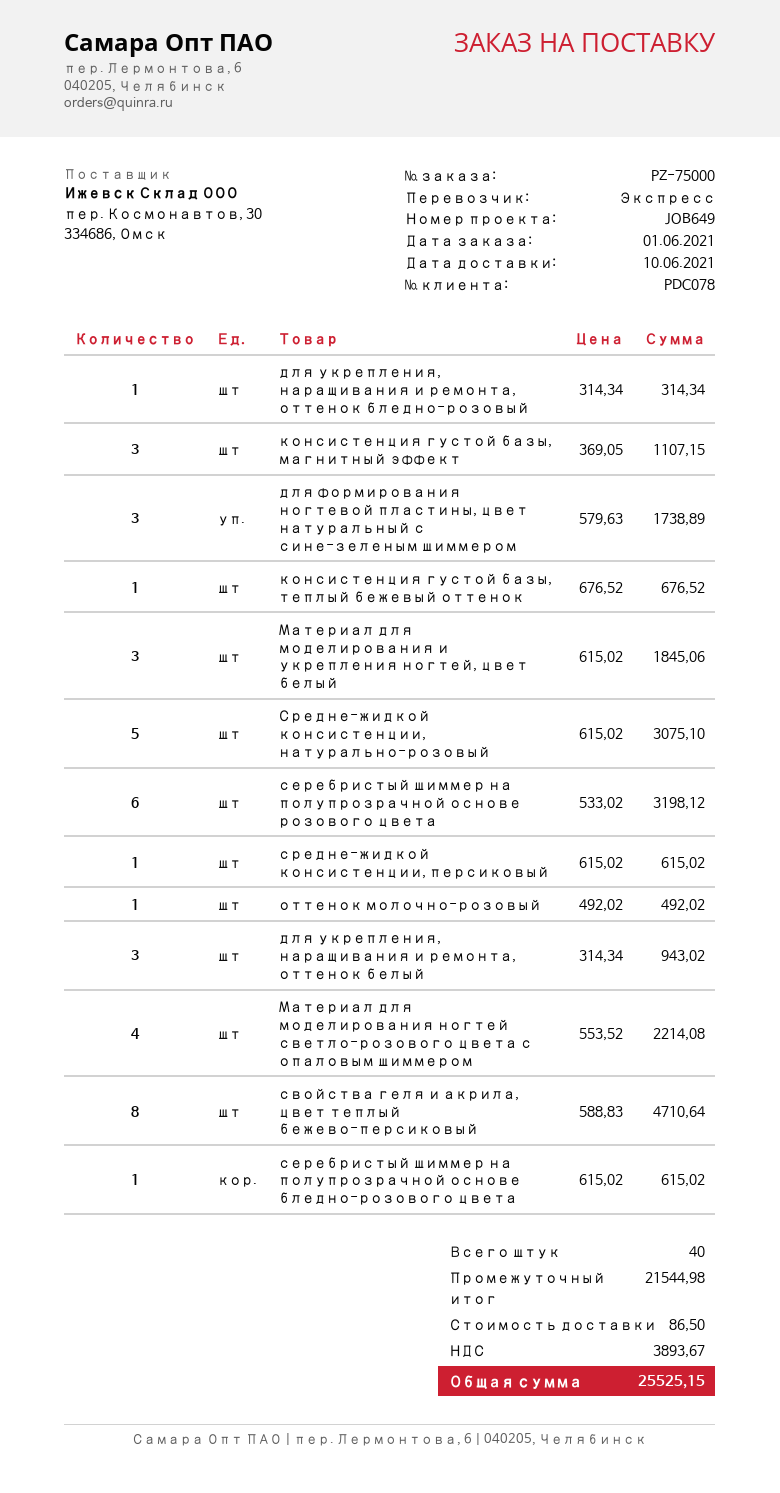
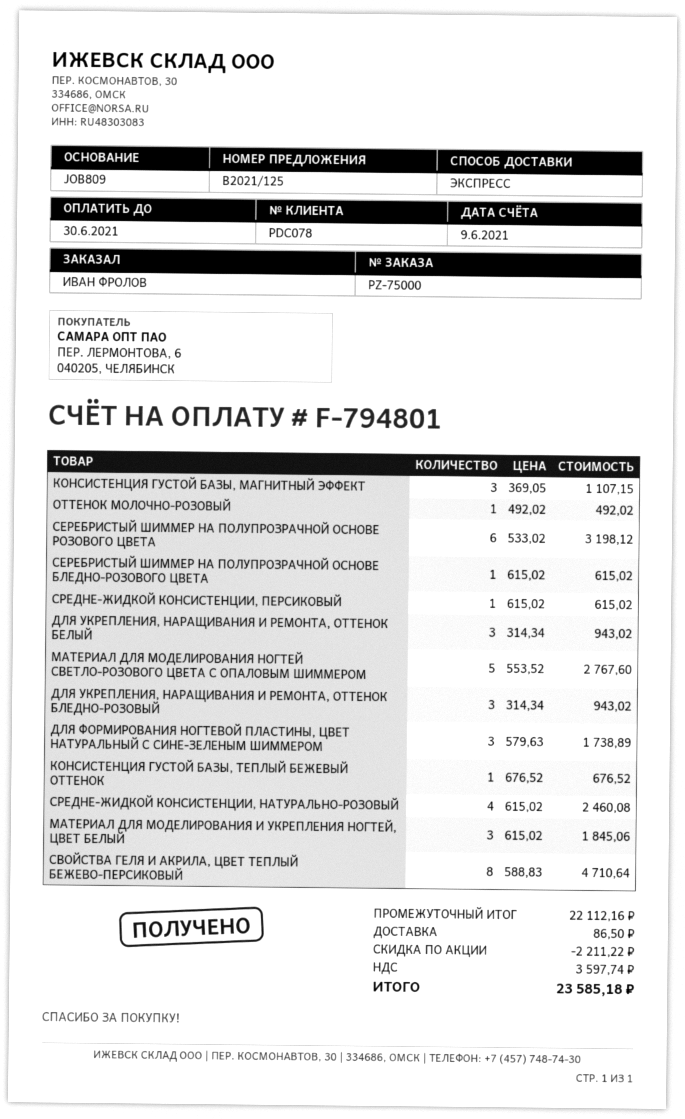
reference: JOB649 -> JOB809
для укрепления, наращивания и ремонта, оттенок бледно-розовый: 1 x 314.34 = 314.34 -> 3 x 314.34 = 943.02
Средне-жидкой консистенции, натурально-розовый: 5 x 615.02 = 3075.10 -> 4 x 615.02 = 2460.08
Материал для моделирования ногтей светло-розового цвета с опаловым шиммером: 4 x 553.52 = 2214.08 -> 5 x 553.52 = 2767.60
subtotal: 21544.98 -> 22112.16
discount: none -> 2211.22
tax: 3893.67 -> 3597.74
total: 25525.15 -> 23585.18

